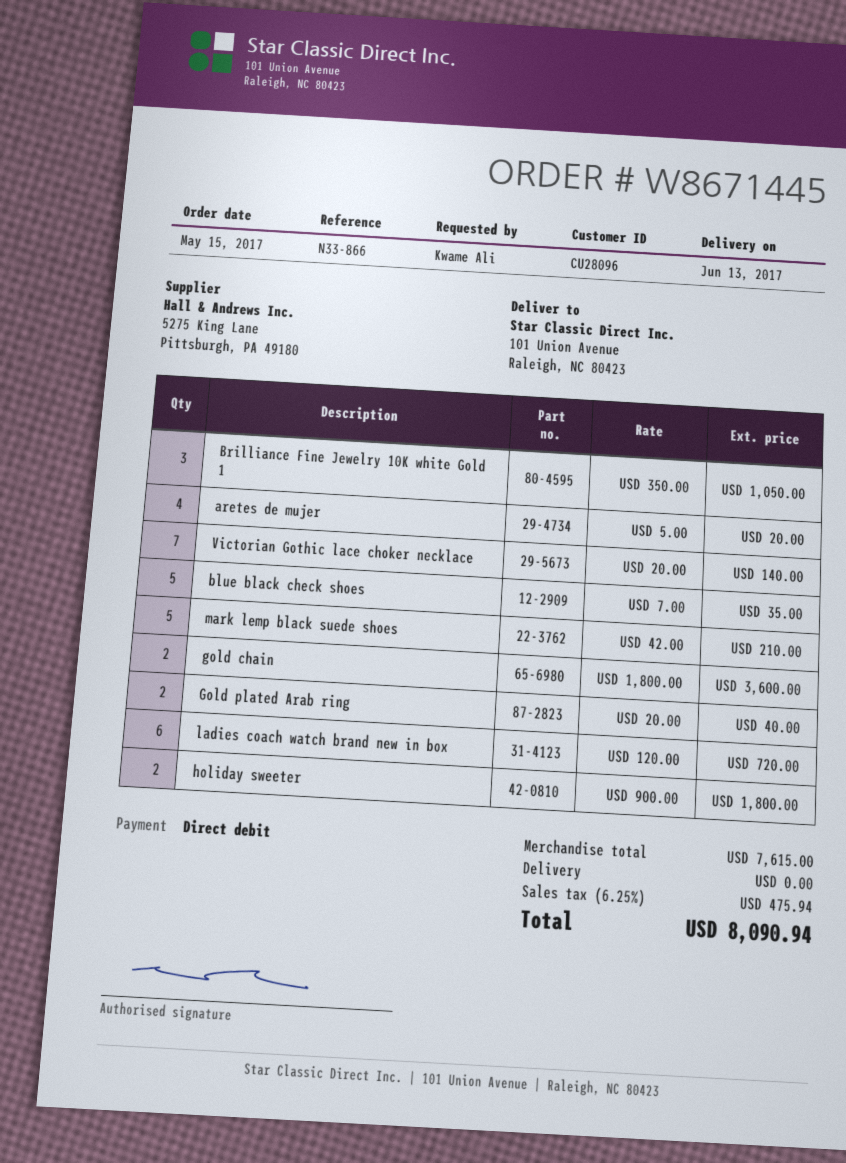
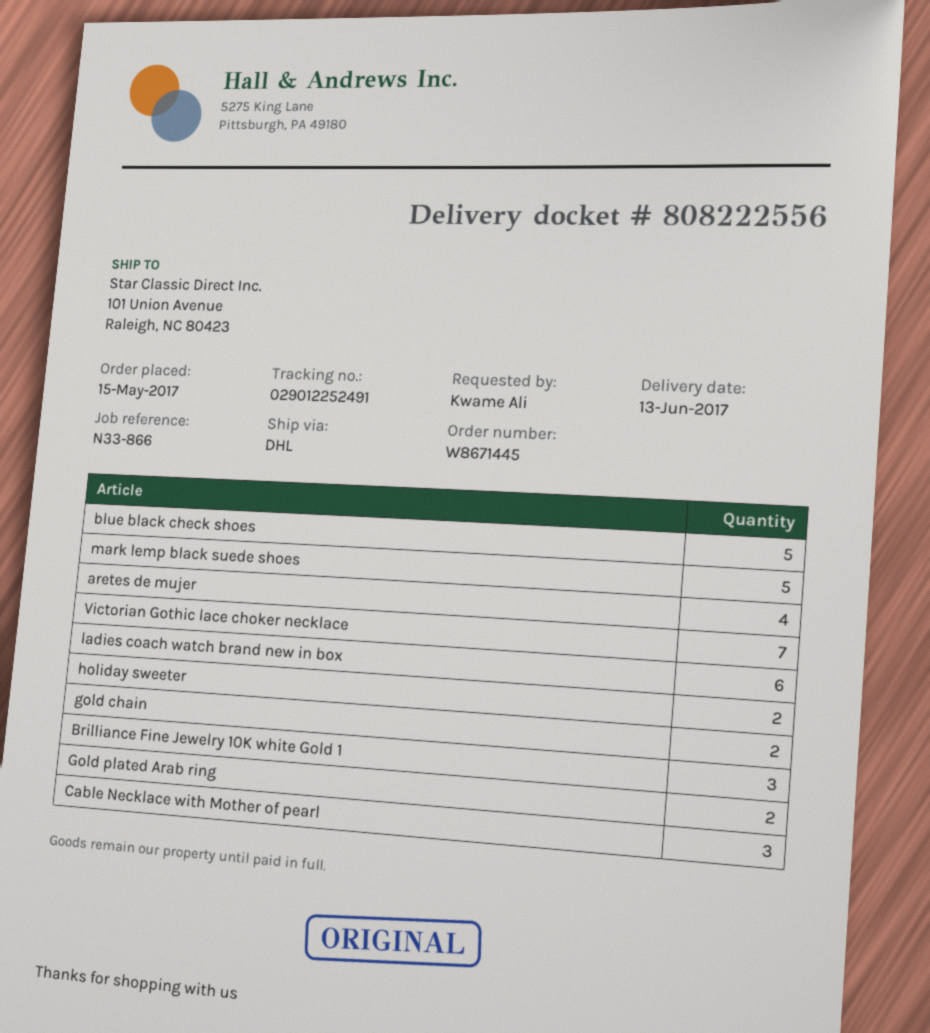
Cable Necklace with Mother of pearl: none -> 3

